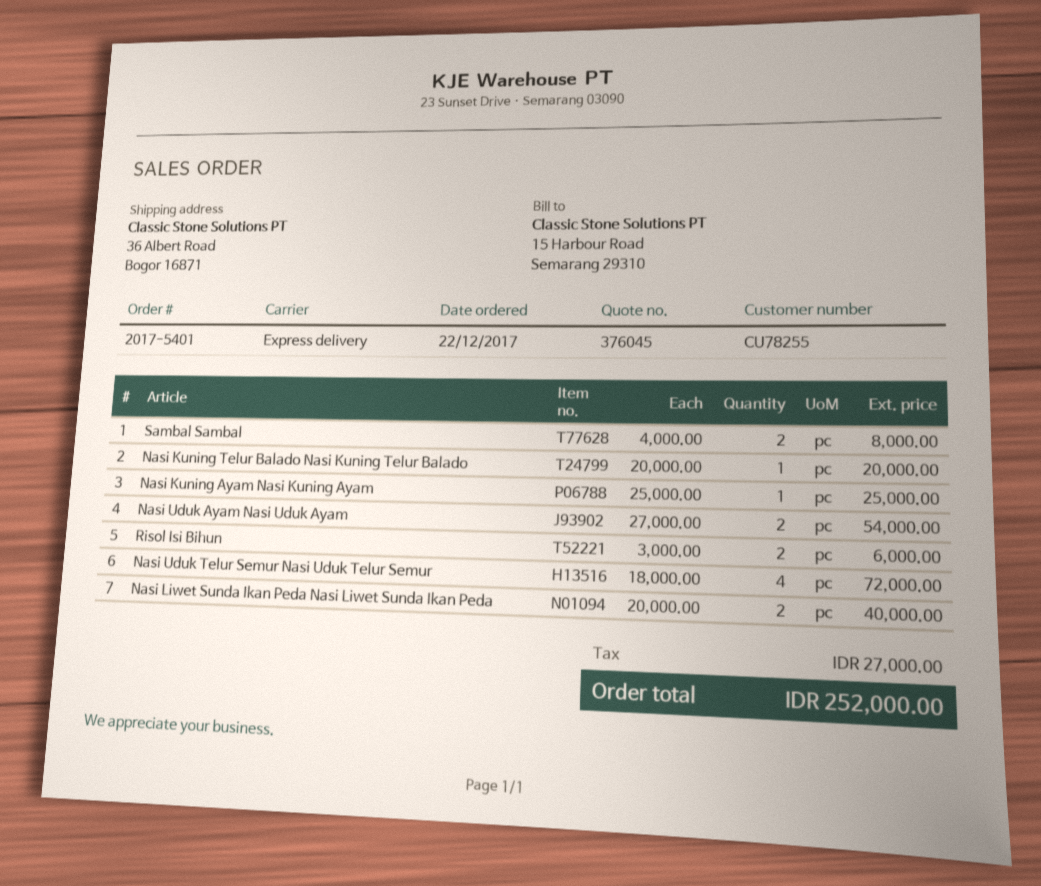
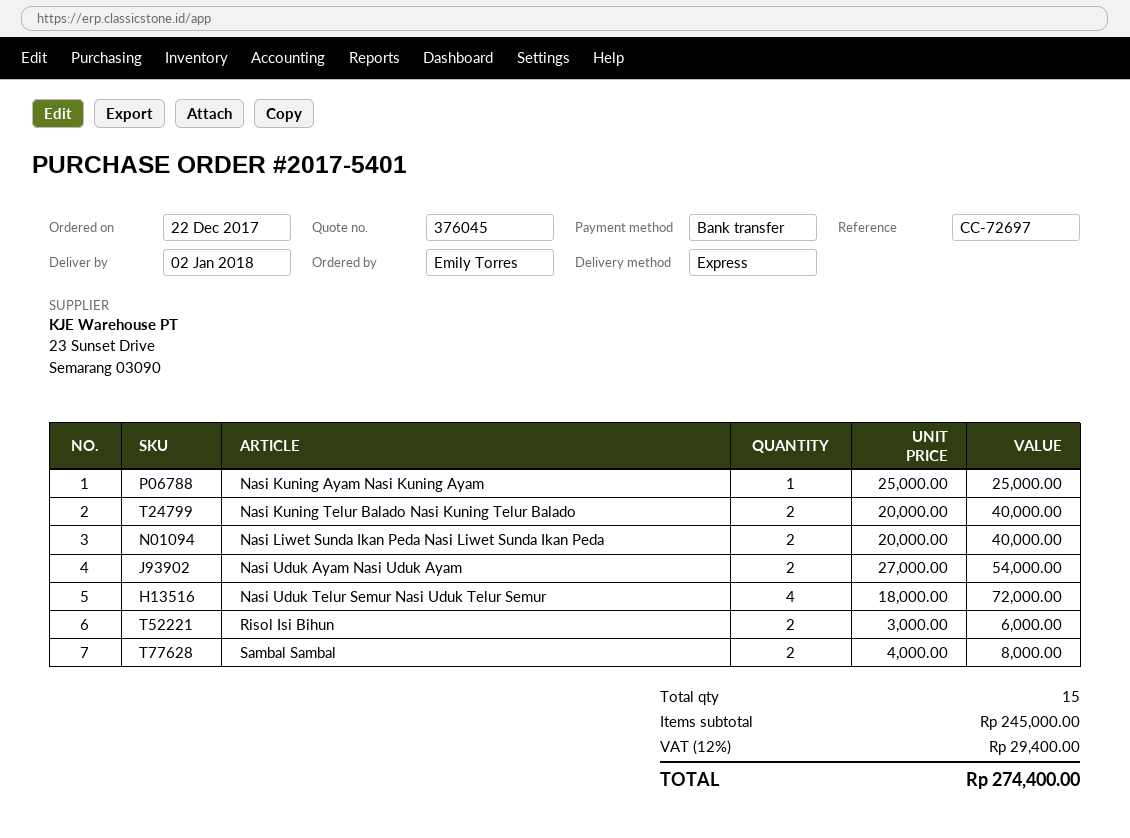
Nasi Kuning Telur Balado Nasi Kuning Telur Balado: 1 x 20000.00 = 20000.00 -> 2 x 20000.00 = 40000.00
tax: 27000.00 -> 29400.00
total: 252000.00 -> 274400.00

